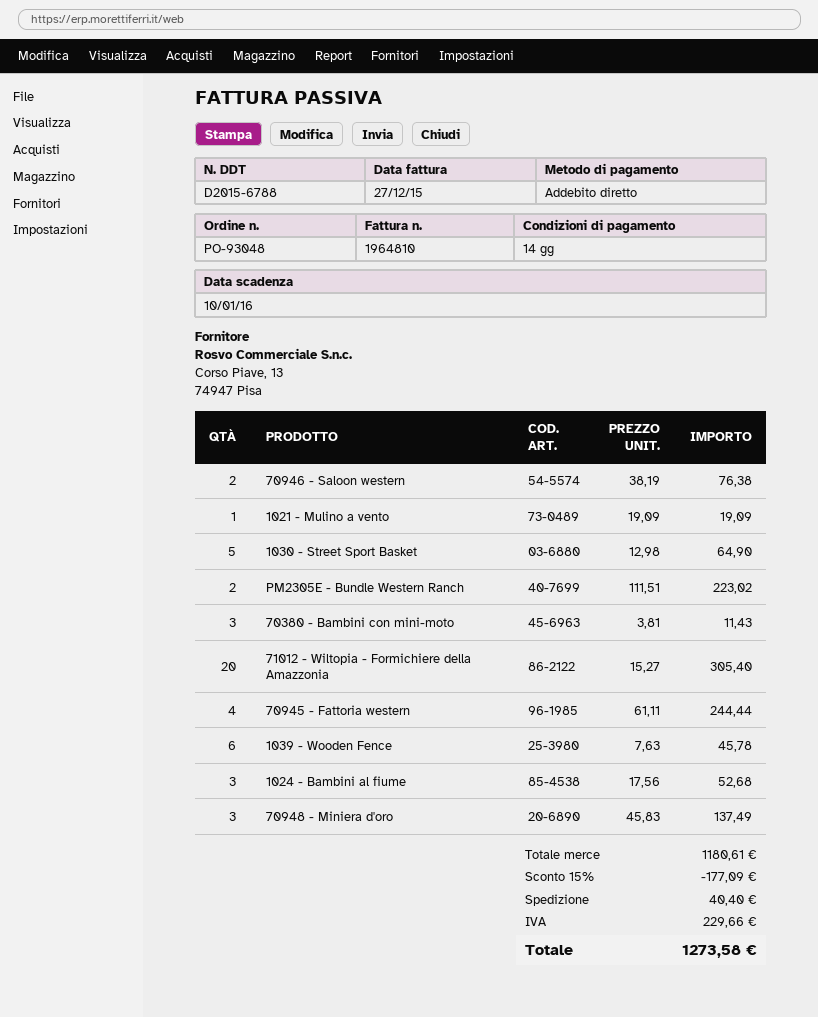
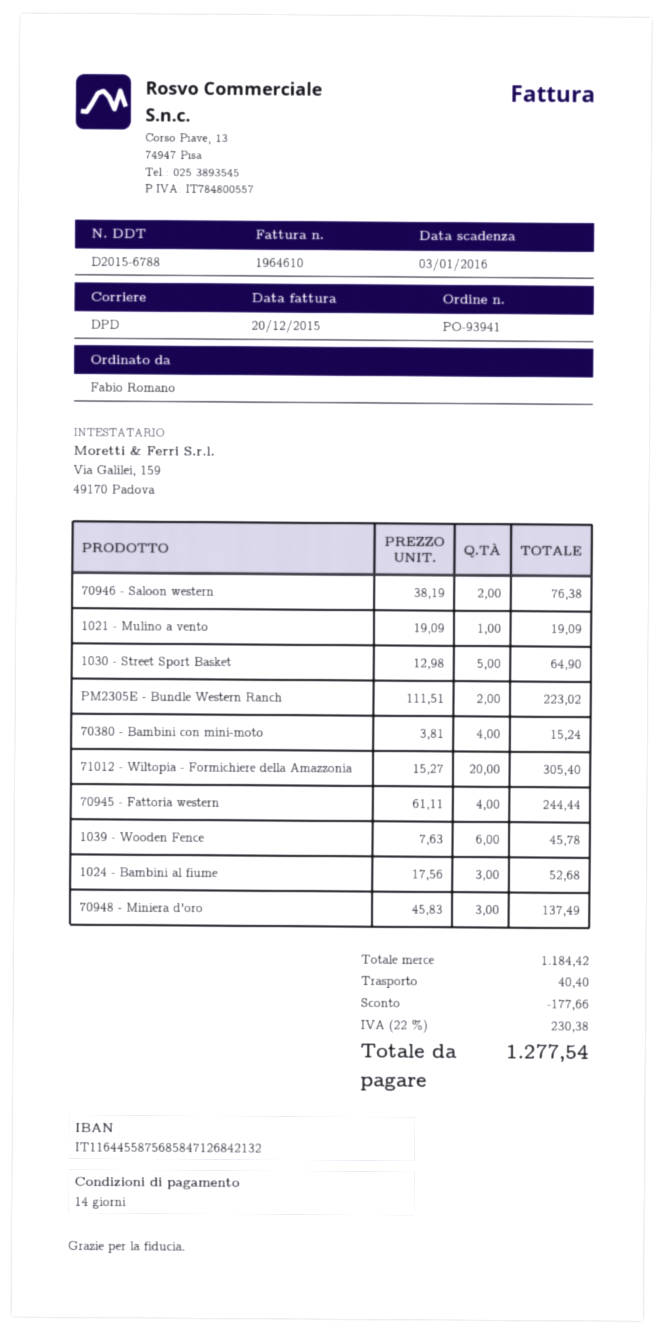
order number: PO-93048 -> PO-93941
invoice number: 1964810 -> 1964610
invoice date: 2015-12-27 -> 2015-12-20
due date: 2016-01-10 -> 2016-01-03
70380 - Bambini con mini-moto: 3 x 3.81 = 11.43 -> 4 x 3.81 = 15.24
subtotal: 1180.61 -> 1184.42
discount: 177.09 -> 177.66
tax: 229.66 -> 230.38
total: 1273.58 -> 1277.54

